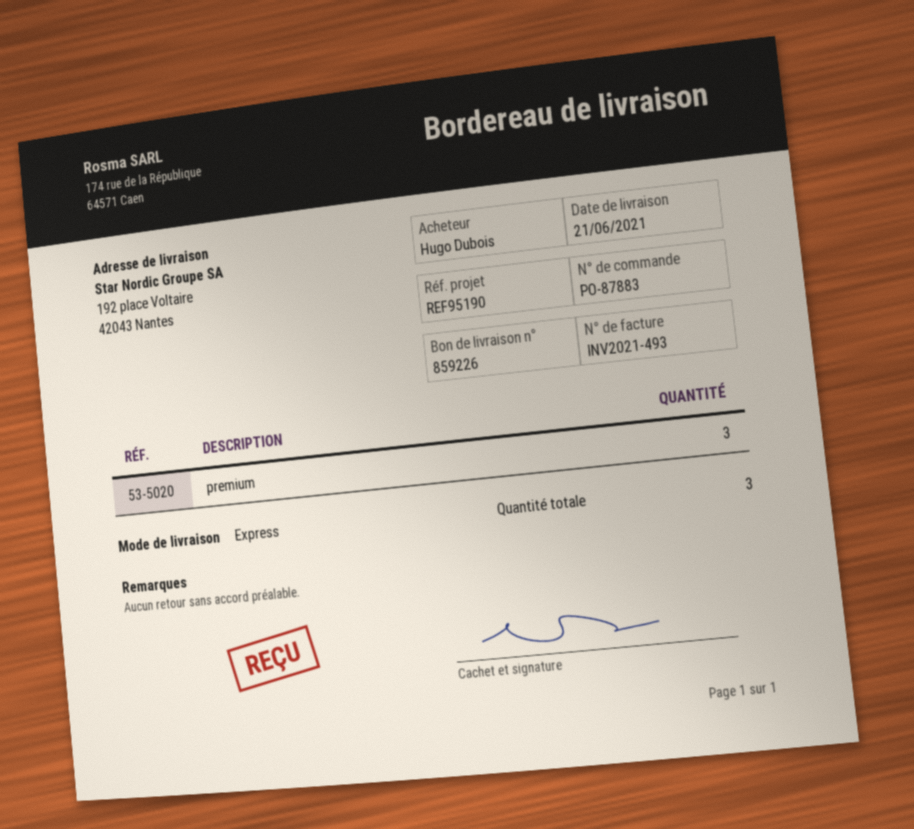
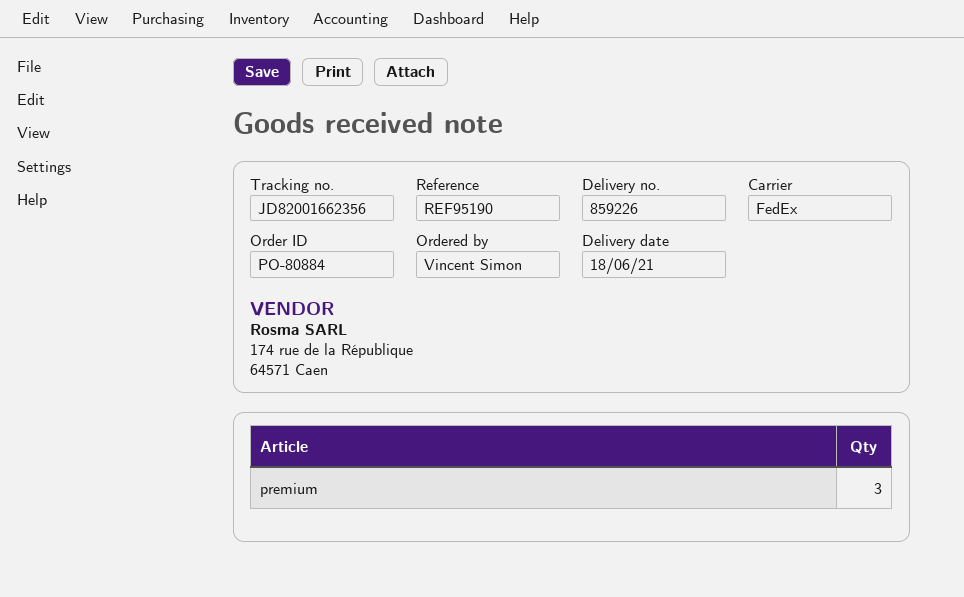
order number: PO-87883 -> PO-80884
delivery date: 2021-06-21 -> 2021-06-18
ordered by: Hugo Dubois -> Vincent Simon
shipping method: express -> FedEx

